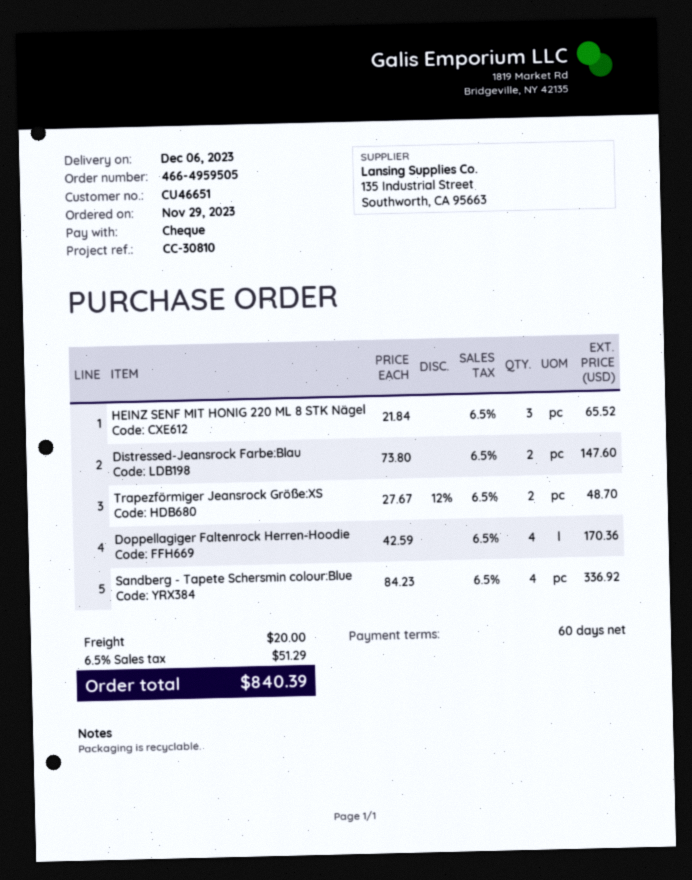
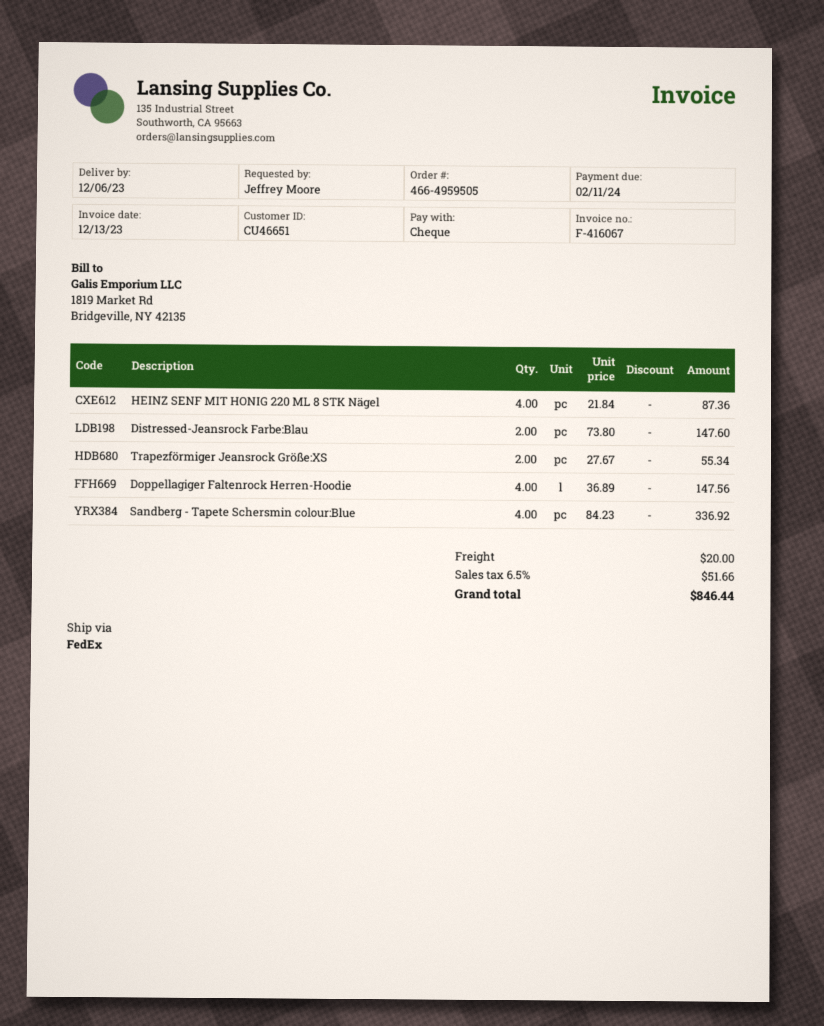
HEINZ SENF MIT HONIG 220 ML 8 STK Nägel: 3 x 21.84 = 65.52 -> 4 x 21.84 = 87.36
Trapezförmiger Jeansrock Größe:XS: 2 x 27.67 - 12% = 48.70 -> 2 x 27.67 = 55.34
Doppellagiger Faltenrock Herren-Hoodie: 4 x 42.59 = 170.36 -> 4 x 36.89 = 147.56
tax: 6.5% = 51.29 -> 6.5% = 51.66
total: 840.39 -> 846.44

